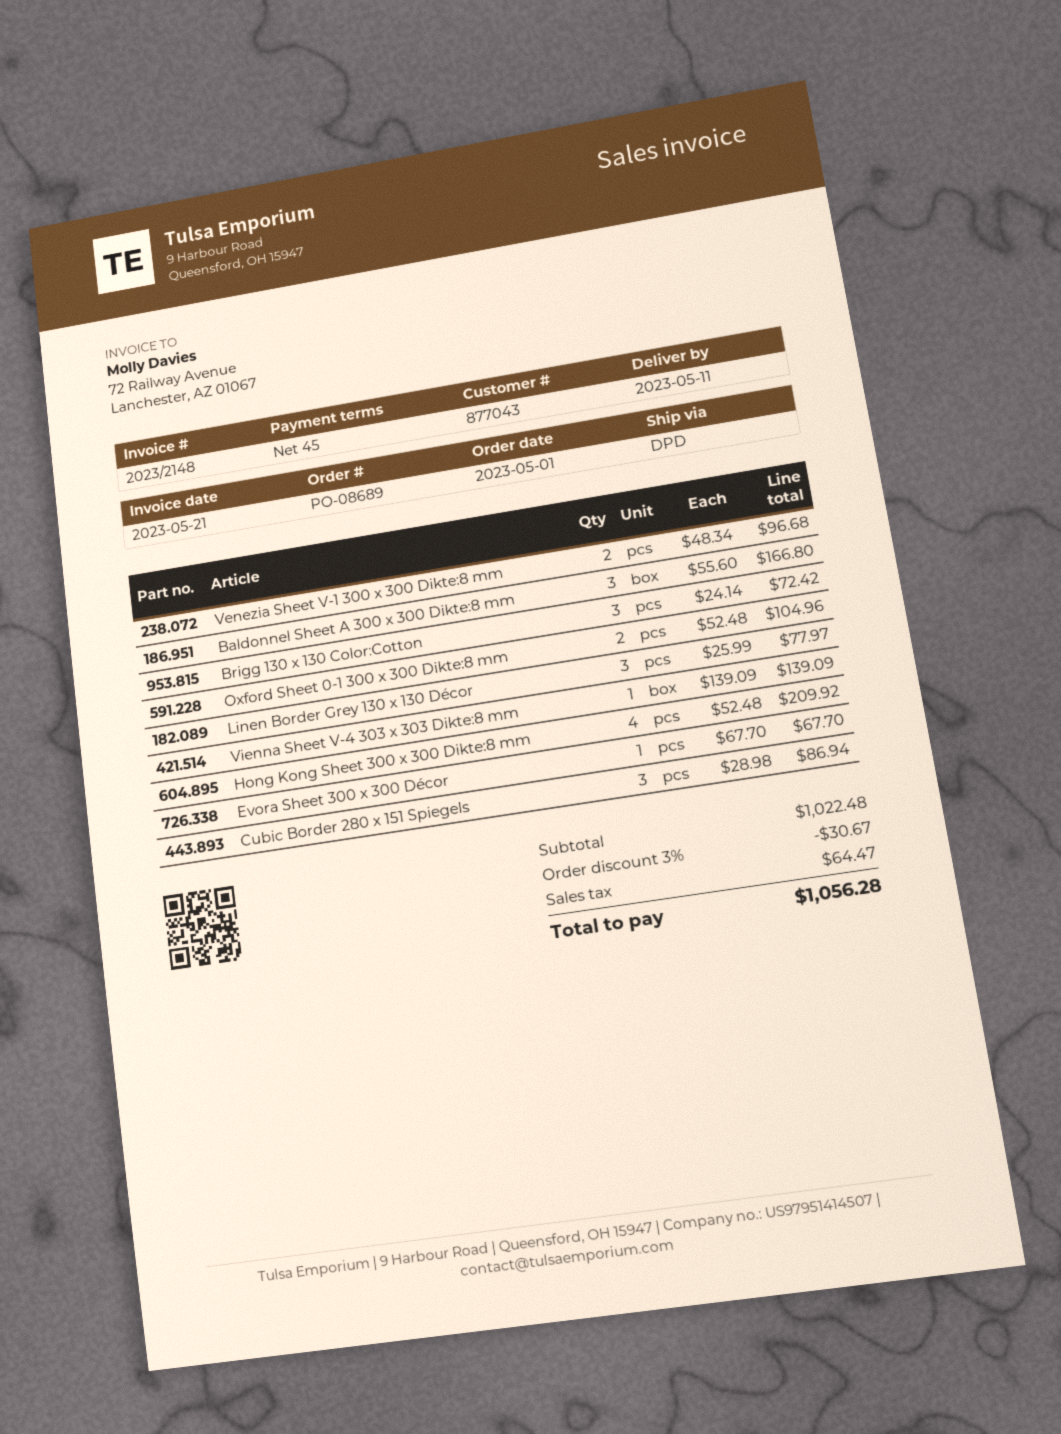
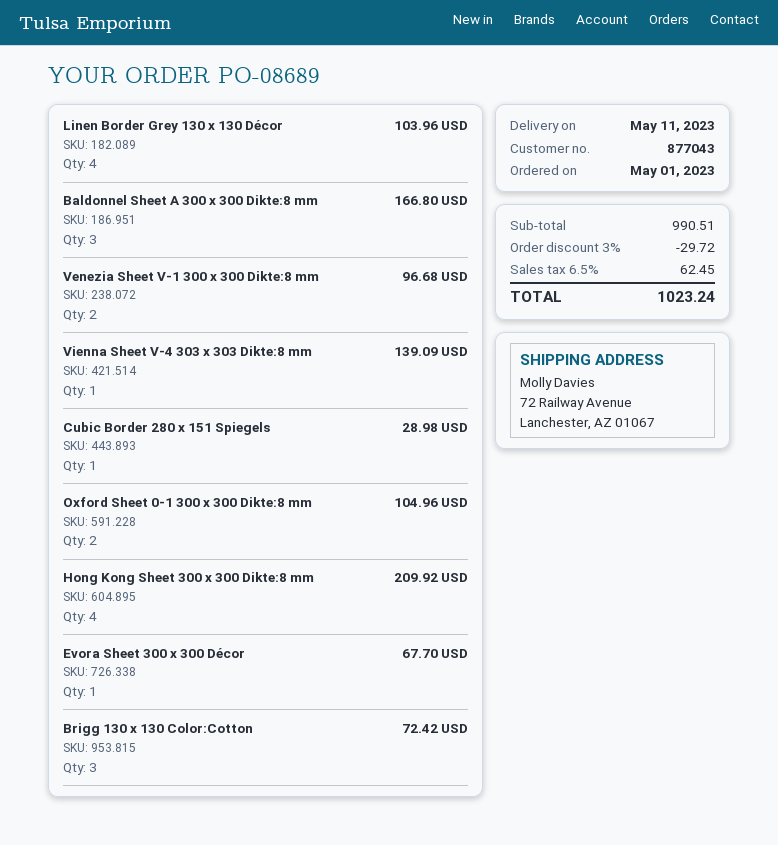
Linen Border Grey 130 x 130 Décor: 3 for 77.97 -> 4 for 103.96
Cubic Border 280 x 151 Spiegels: 3 for 86.94 -> 1 for 28.98
subtotal: 1022.48 -> 990.51
discount: 3% = 30.67 -> 3% = 29.72
tax: 64.47 -> 62.45
total: 1056.28 -> 1023.24

